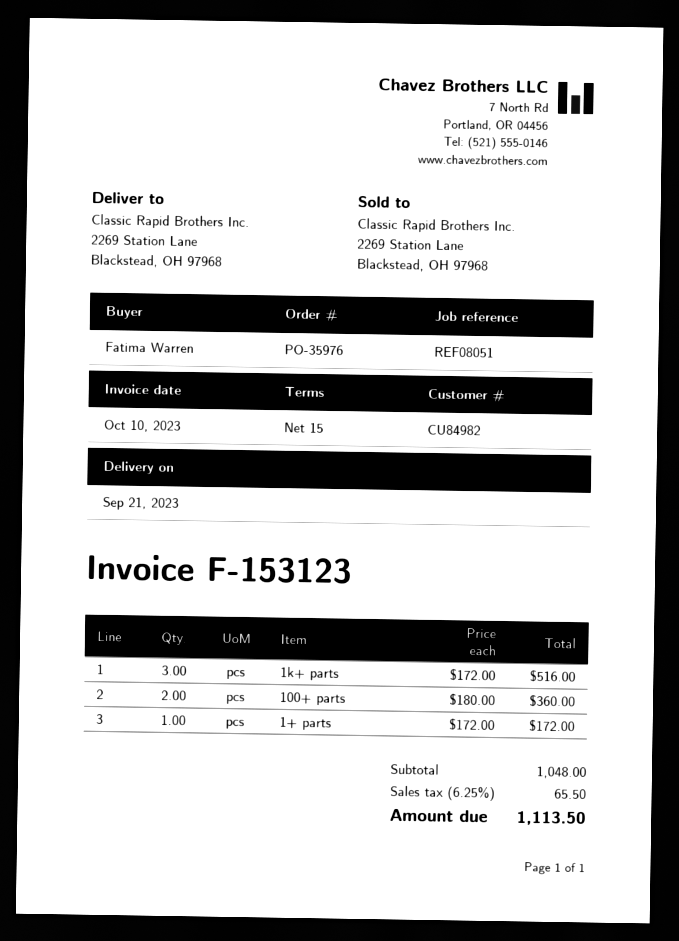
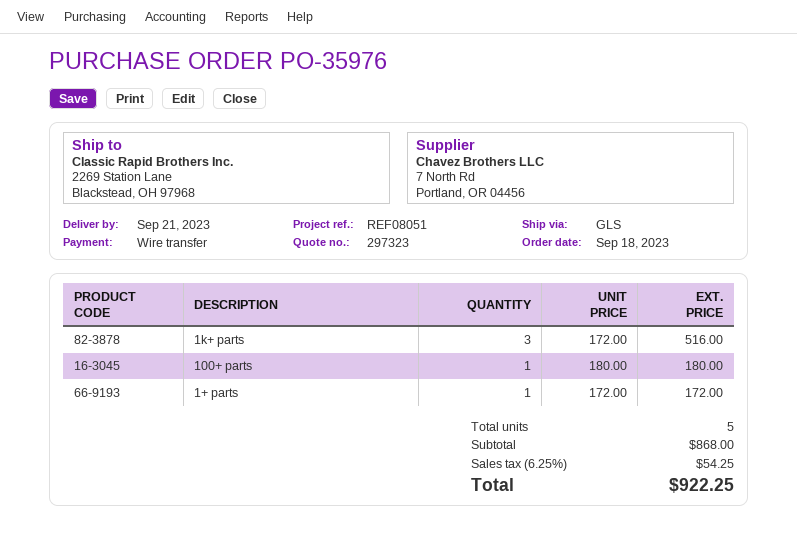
100+ parts: 2 x 180.00 = 360.00 -> 1 x 180.00 = 180.00
subtotal: 1048.00 -> 868.00
tax: 6.25% = 65.50 -> 6.25% = 54.25
total: 1113.50 -> 922.25

